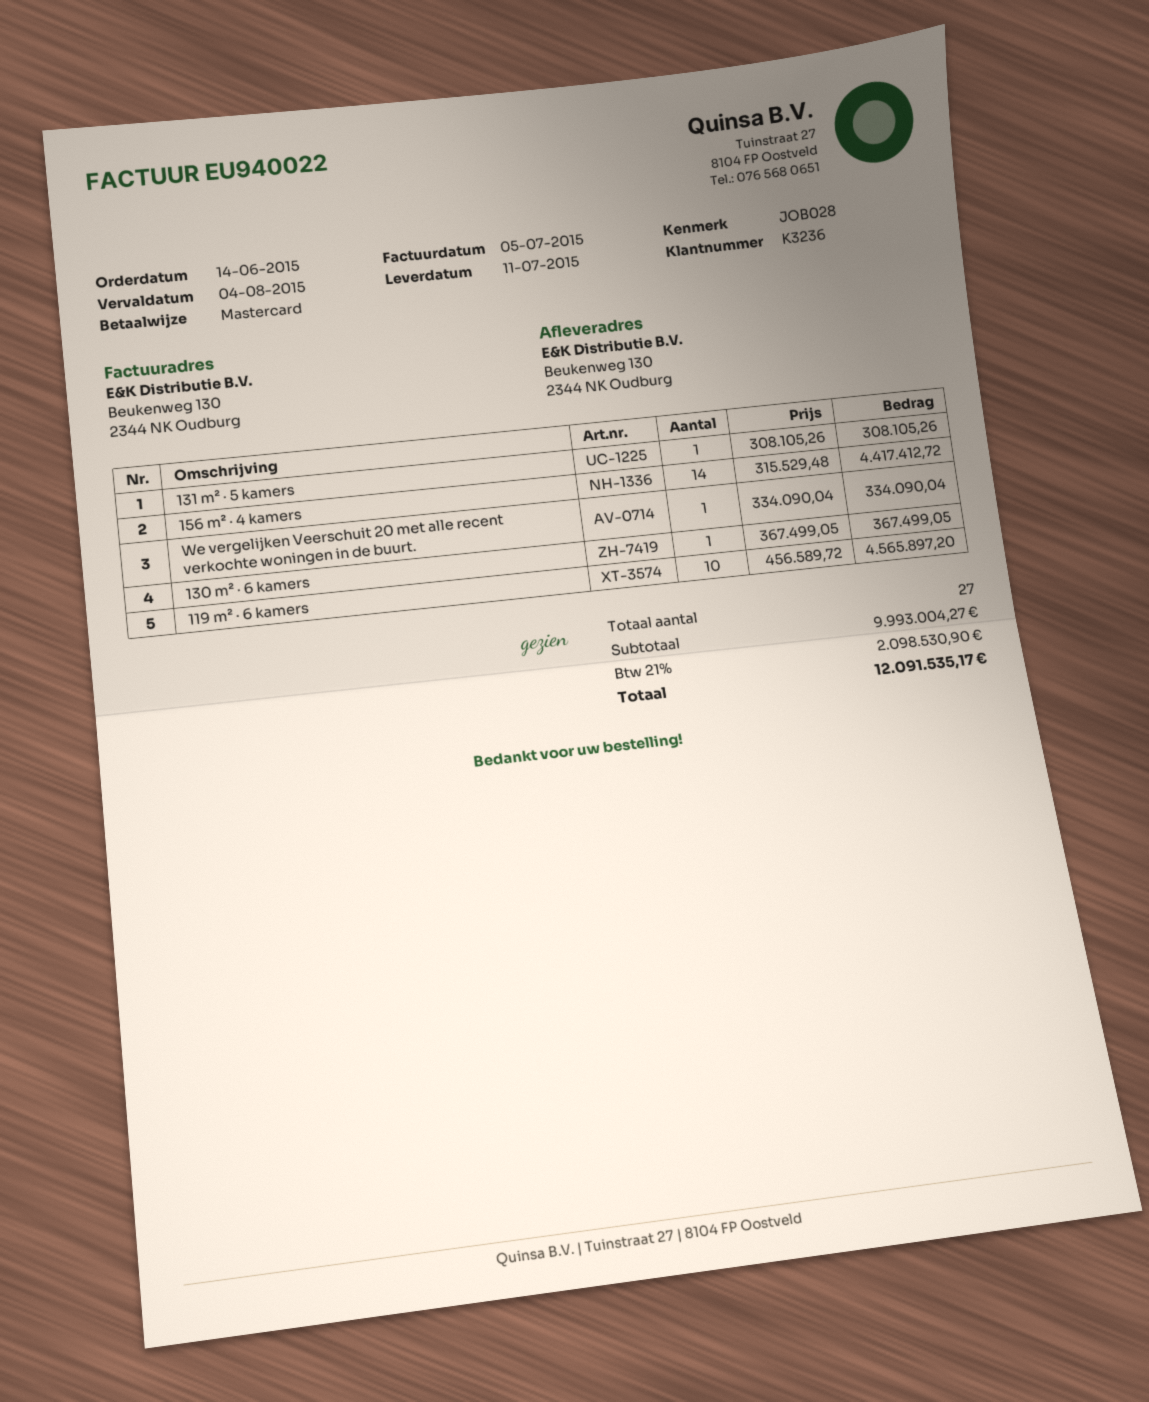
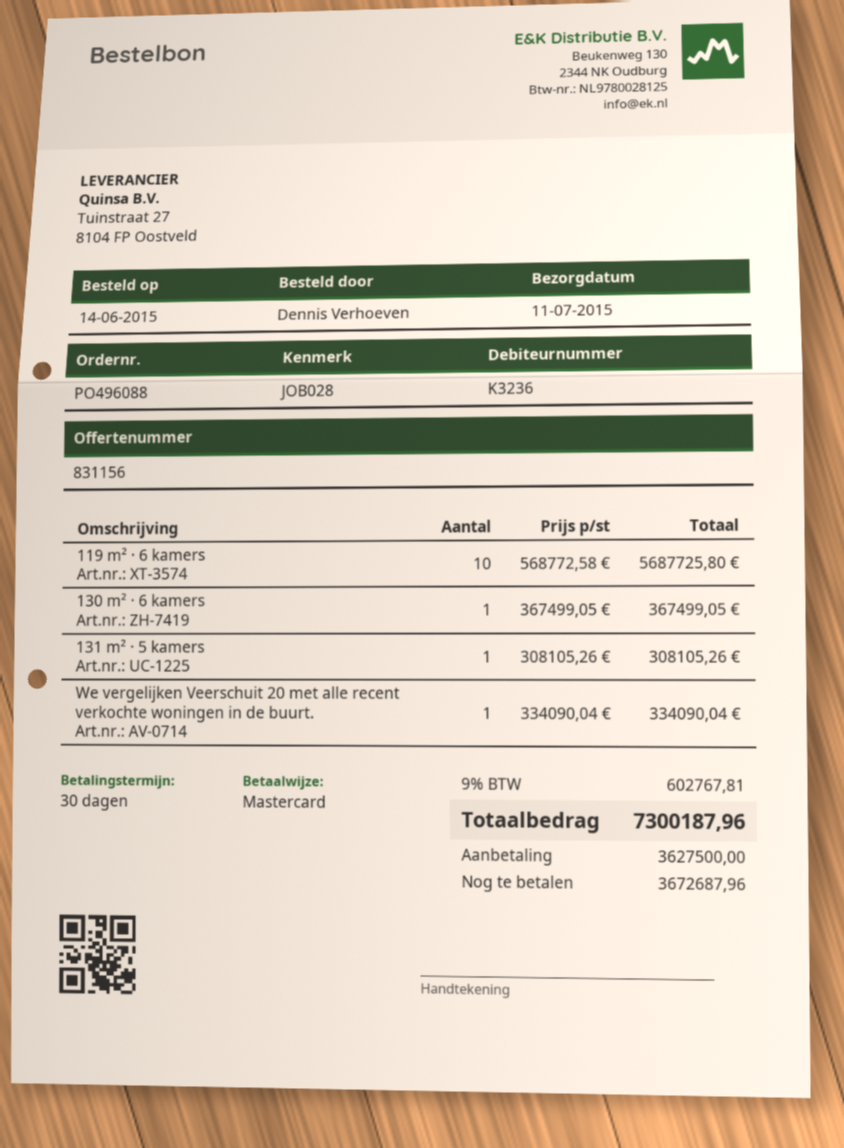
156 m² · 4 kamers: 14 x 315529.48 = 4417412.72 -> none
119 m² · 6 kamers: 10 x 456589.72 = 4565897.20 -> 10 x 568772.58 = 5687725.80
tax: 21% = 2098530.90 -> 9% = 602767.81
total: 12091535.17 -> 7300187.96

